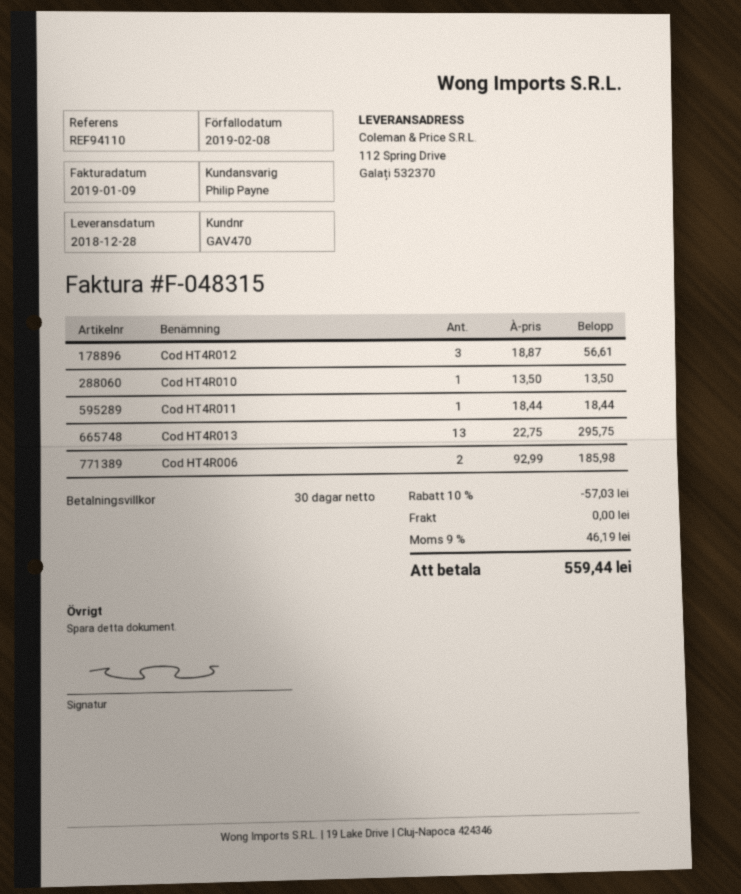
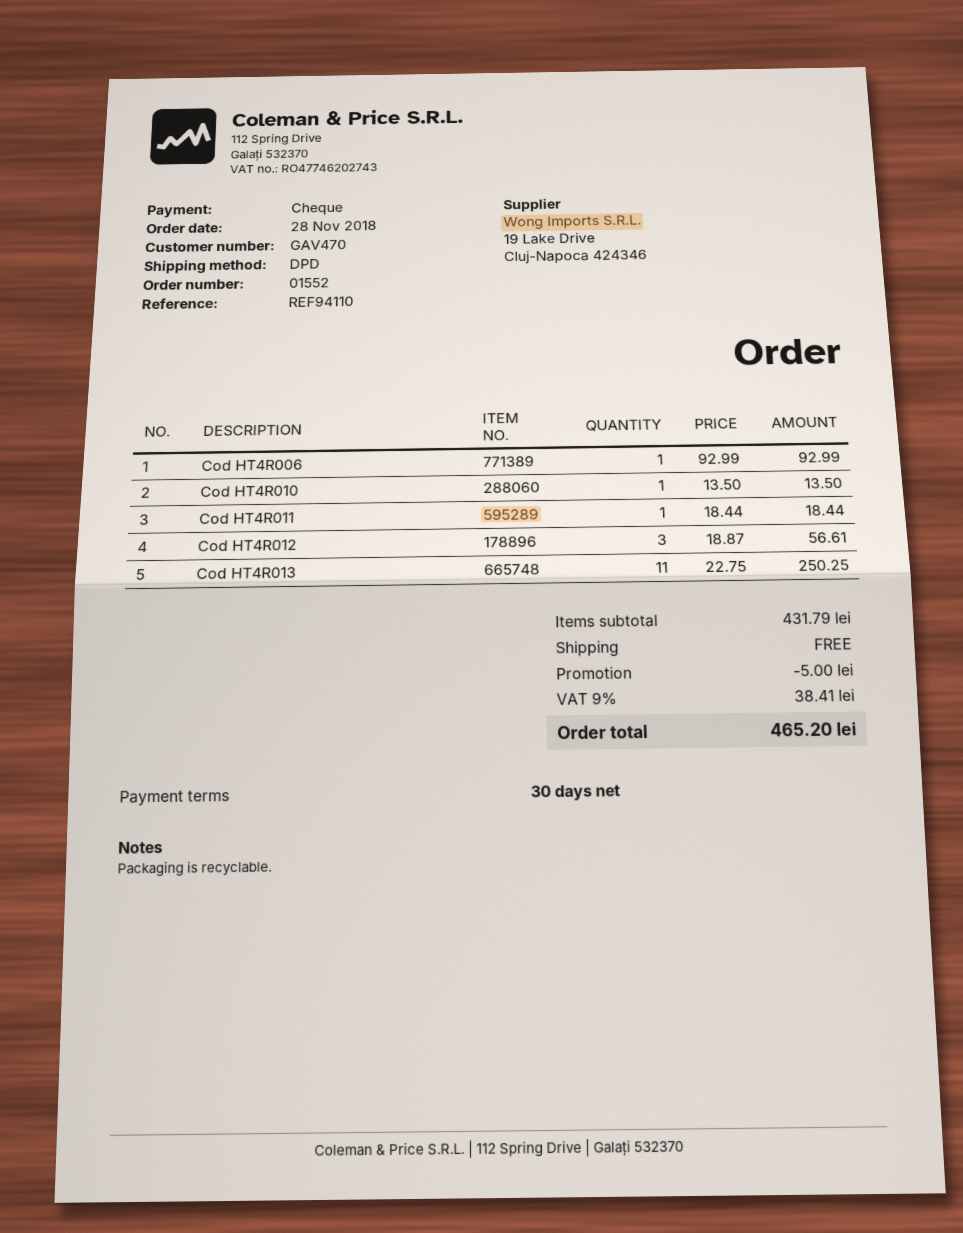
Cod HT4R013: 13 x 22.75 = 295.75 -> 11 x 22.75 = 250.25
Cod HT4R006: 2 x 92.99 = 185.98 -> 1 x 92.99 = 92.99
discount: 57.03 -> 5.00
tax: 9% = 46.19 -> 9% = 38.41
total: 559.44 -> 465.20

